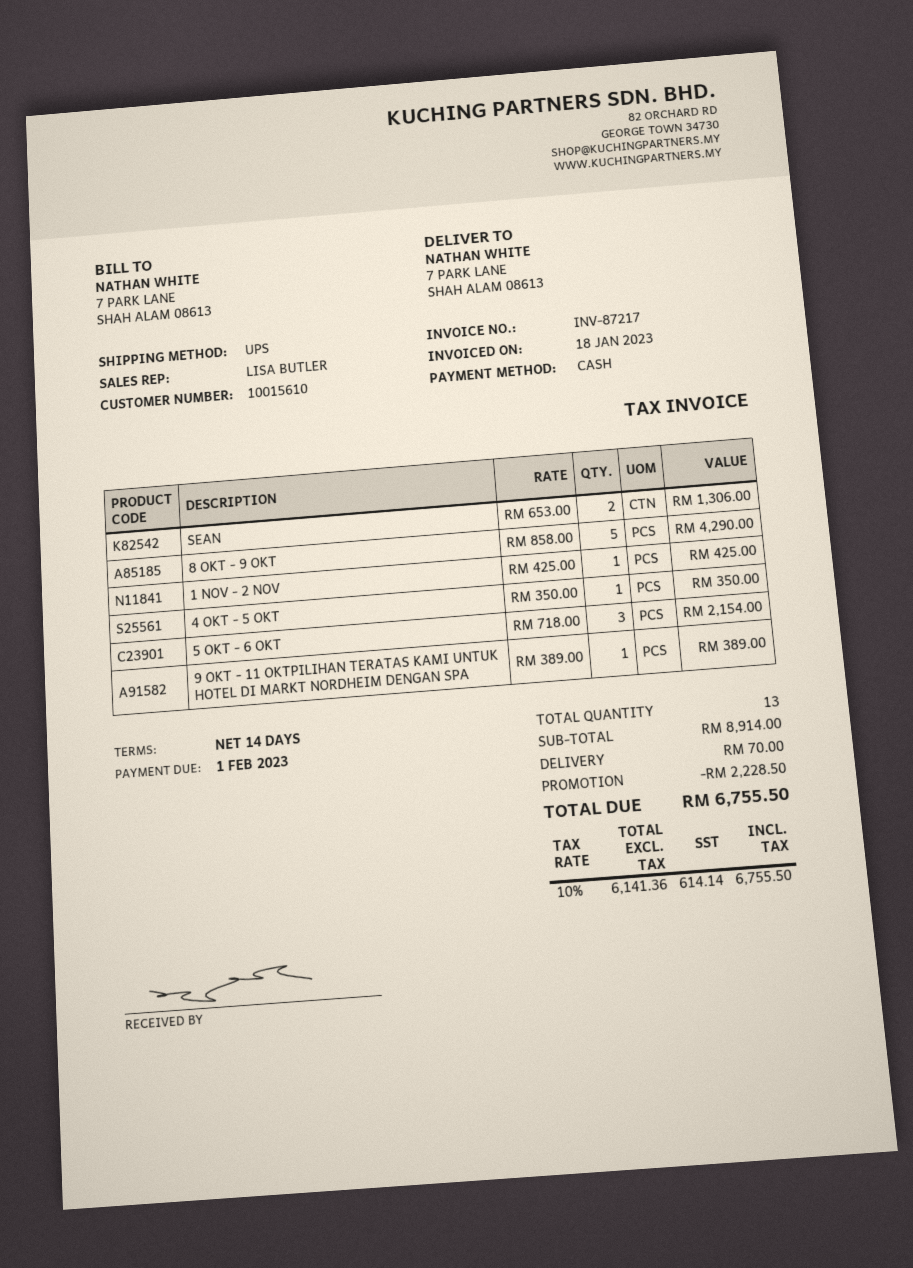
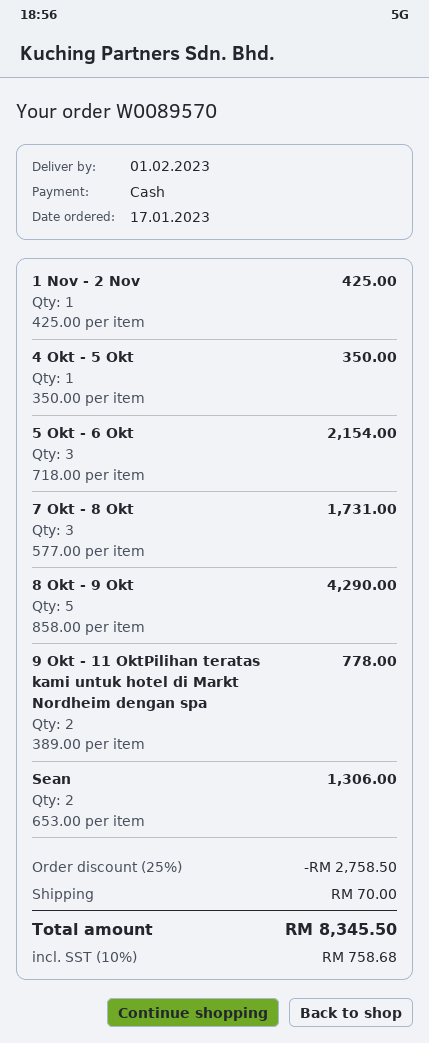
9 OKT - 11 OKTPILIHAN TERATAS KAMI UNTUK HOTEL DI MARKT NORDHEIM DENGAN SPA: 1 x 389.00 = 389.00 -> 2 x 389.00 = 778.00
7 Okt - 8 Okt: none -> 3 x 577.00 = 1731.00
discount: 2228.50 -> 2758.50
tax: 10% = 614.14 -> 10% = 758.68
total: 6755.50 -> 8345.50

